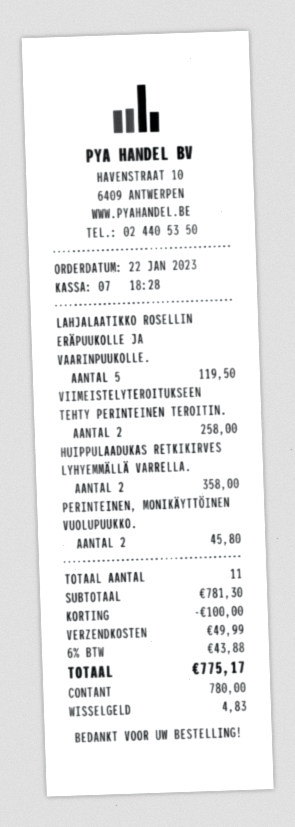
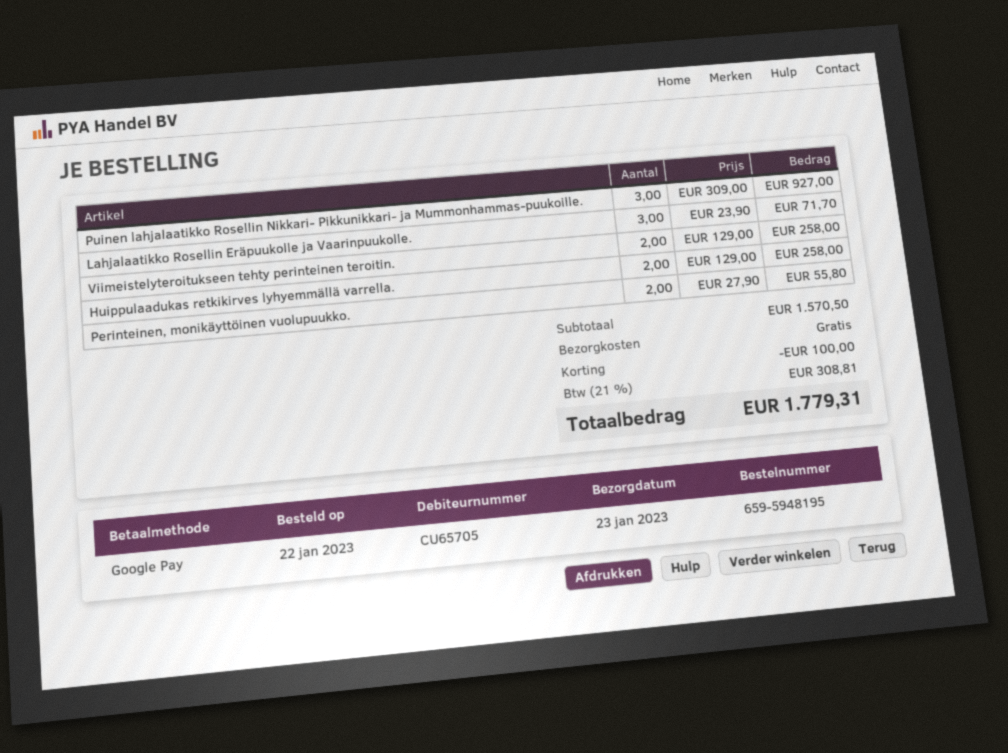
payment method: cash -> Google Pay
LAHJALAATIKKO ROSELLIN ERÄPUUKOLLE JA VAARINPUUKOLLE.: 5 for 119.50 -> 3 for 71.70
HUIPPULAADUKAS RETKIKIRVES LYHYEMMÄLLÄ VARRELLA.: 2 for 358.00 -> 2 for 258.00
PERINTEINEN, MONIKÄYTTÖINEN VUOLUPUUKKO.: 2 for 45.80 -> 2 for 55.80
Puinen lahjalaatikko Rosellin Nikkari- Pikkunikkari- ja Mummonhammas-puukoille.: none -> 3 for 927.00
subtotal: 781.30 -> 1570.50
shipping: 49.99 -> 0.00
tax: 6% = 43.88 -> 21% = 308.81
total: 775.17 -> 1779.31

